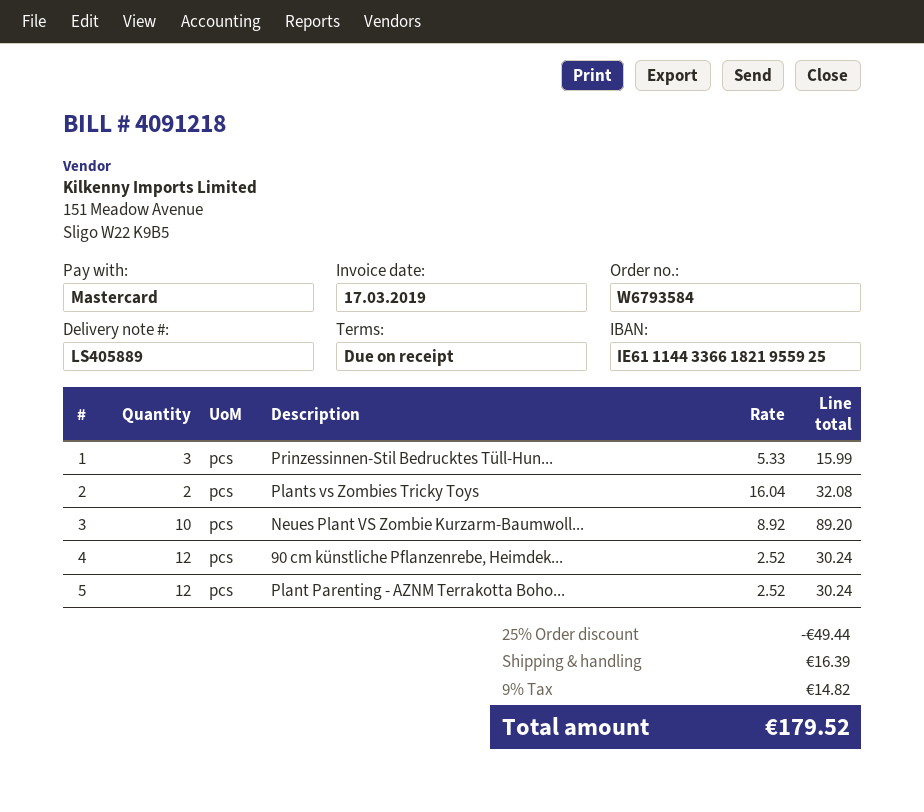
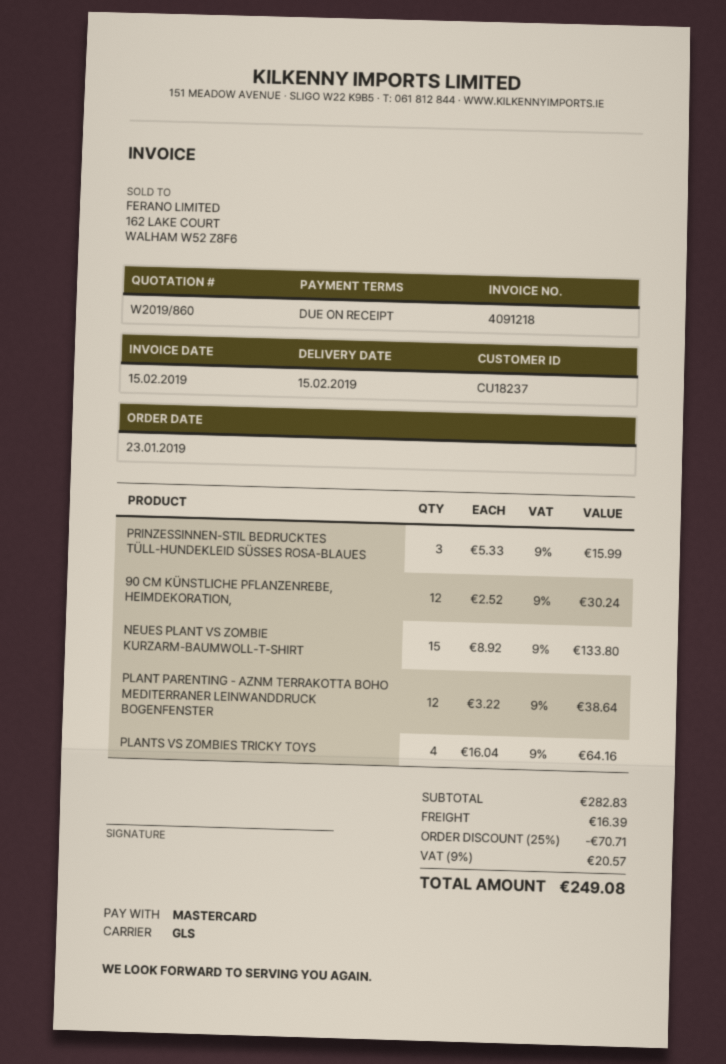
invoice date: 2019-03-17 -> 2019-02-15
Plants vs Zombies Tricky Toys: 2 x 16.04 = 32.08 -> 4 x 16.04 = 64.16
Neues Plant VS Zombie Kurzarm-Baumwoll...: 10 x 8.92 = 89.20 -> 15 x 8.92 = 133.80
Plant Parenting - AZNM Terrakotta Boho...: 12 x 2.52 = 30.24 -> 12 x 3.22 = 38.64
discount: 25% = 49.44 -> 25% = 70.71
tax: 9% = 14.82 -> 9% = 20.57
total: 179.52 -> 249.08

